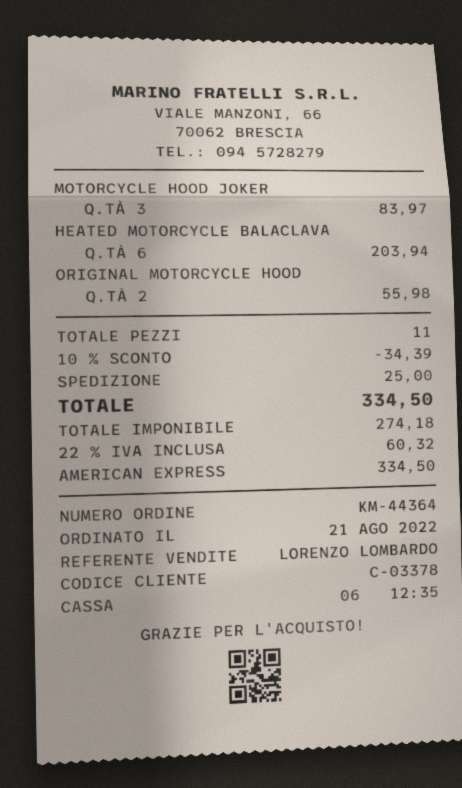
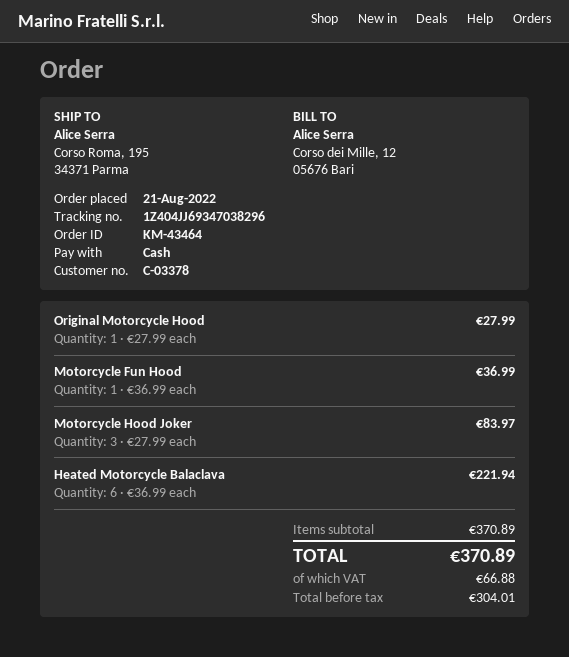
order number: KM-44364 -> KM-43464
payment method: American Express -> cash
HEATED MOTORCYCLE BALACLAVA: 6 for 203.94 -> 6 for 221.94
ORIGINAL MOTORCYCLE HOOD: 2 for 55.98 -> 1 for 27.99
Motorcycle Fun Hood: none -> 1 for 36.99
discount: 10% = 34.39 -> none
shipping: 25.00 -> none
net: 274.18 -> 304.01
tax: 60.32 -> 66.88
total: 334.50 -> 370.89

